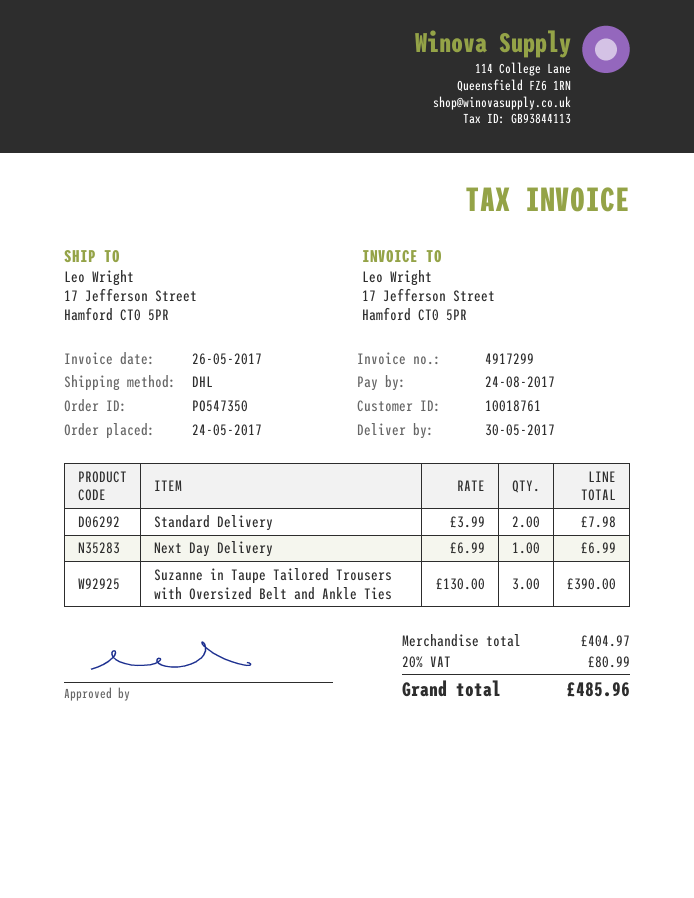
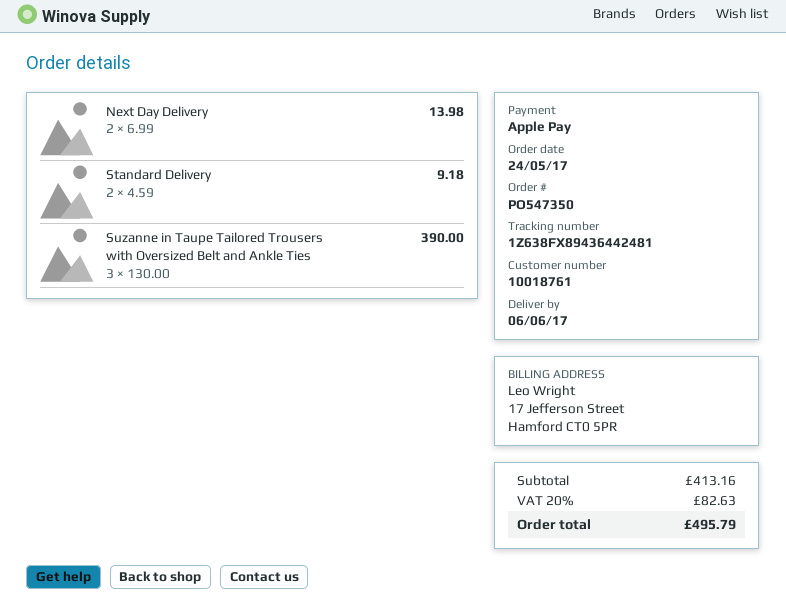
delivery date: 2017-05-30 -> 2017-06-06
Standard Delivery: 2 x 3.99 = 7.98 -> 2 x 4.59 = 9.18
Next Day Delivery: 1 x 6.99 = 6.99 -> 2 x 6.99 = 13.98
subtotal: 404.97 -> 413.16
tax: 20% = 80.99 -> 20% = 82.63
total: 485.96 -> 495.79

